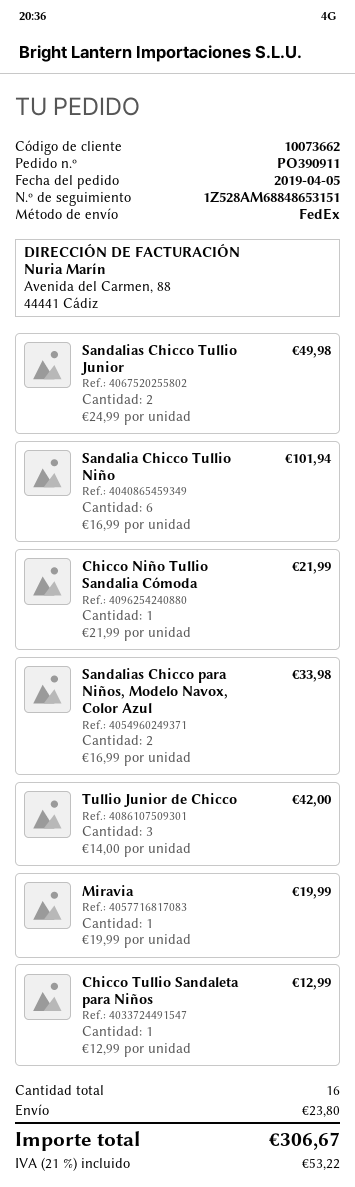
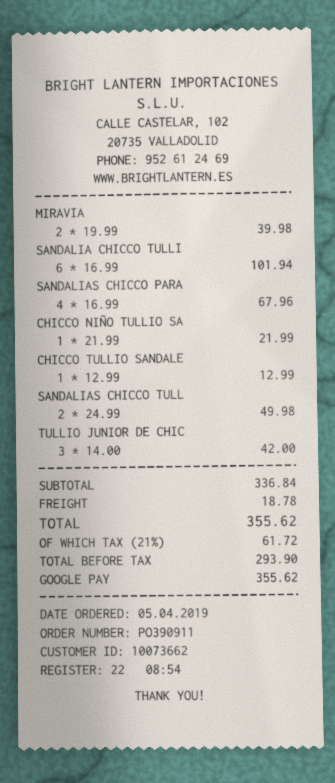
Sandalias Chicco para Niños, Modelo Navox, Color Azul: 2 x 16.99 = 33.98 -> 4 x 16.99 = 67.96
Miravia: 1 x 19.99 = 19.99 -> 2 x 19.99 = 39.98
shipping: 23.80 -> 18.78
tax: 21% = 53.22 -> 21% = 61.72
total: 306.67 -> 355.62

